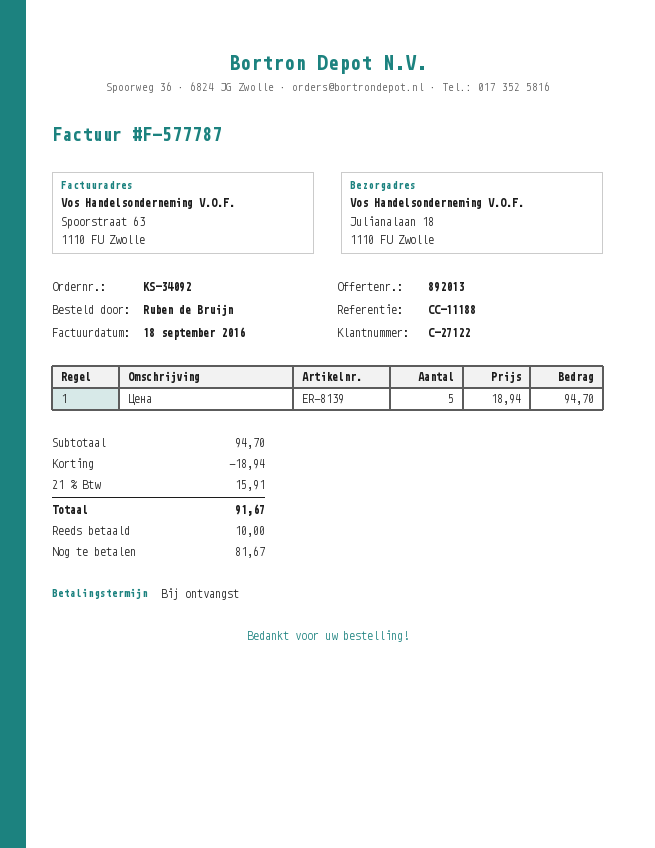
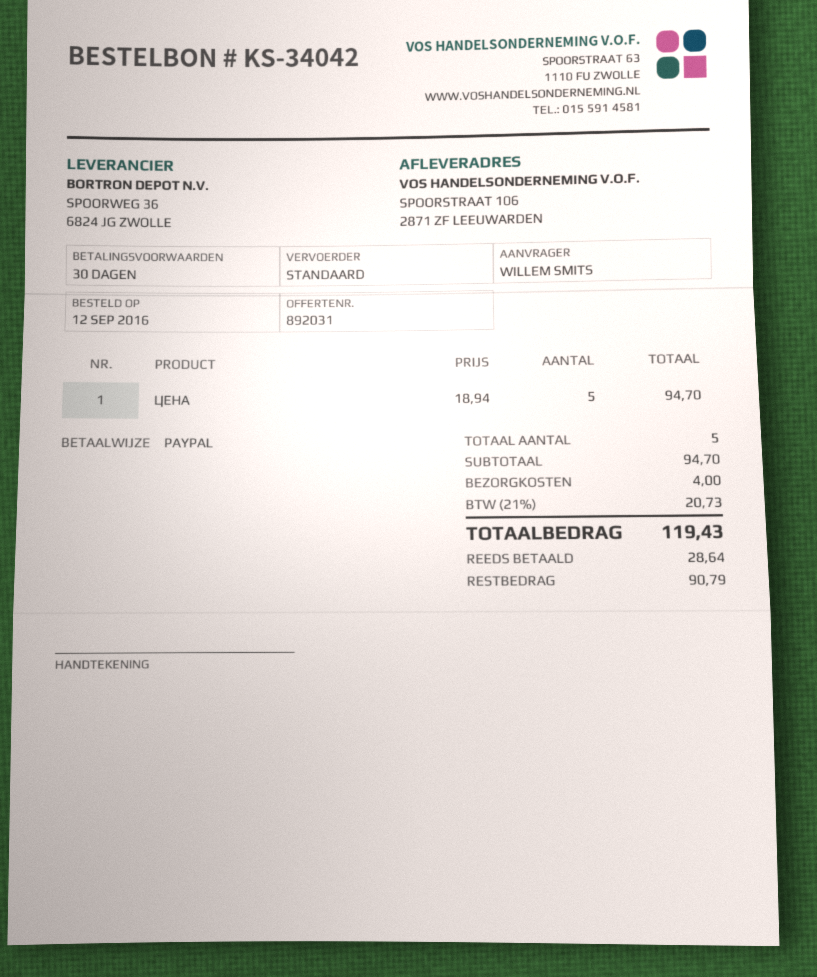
quote number: 892013 -> 892031
order number: KS-34092 -> KS-34042
payment terms: on receipt -> 30 days
ordered by: Ruben de Bruijn -> WILLEM SMITS
ship to: Julianalaan 18, 1110 FU Zwolle -> SPOORSTRAAT 106, 2871 ZF LEEUWARDEN
discount: 18.94 -> none
shipping: none -> 4.00
tax: 21% = 15.91 -> 21% = 20.73
total: 91.67 -> 119.43
deposit: 10.00 -> 28.64
balance: 81.67 -> 90.79

